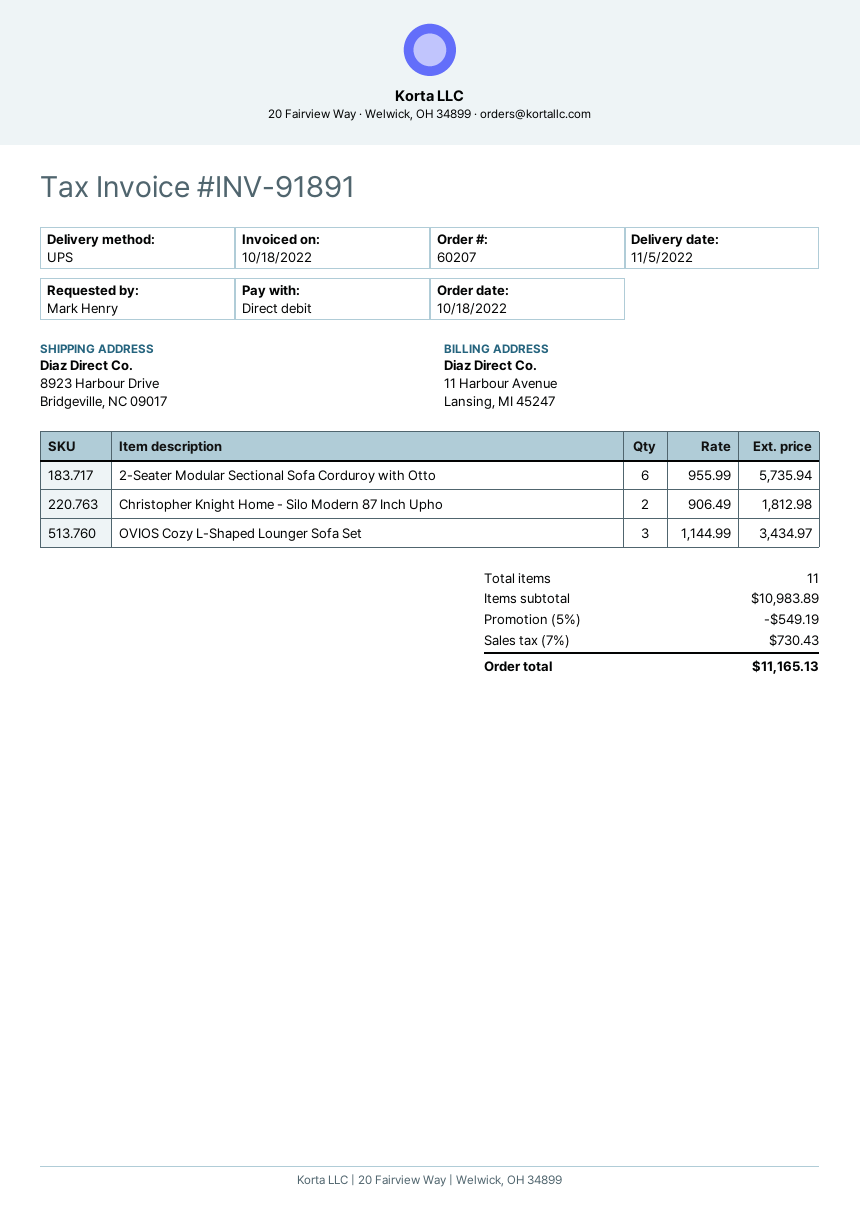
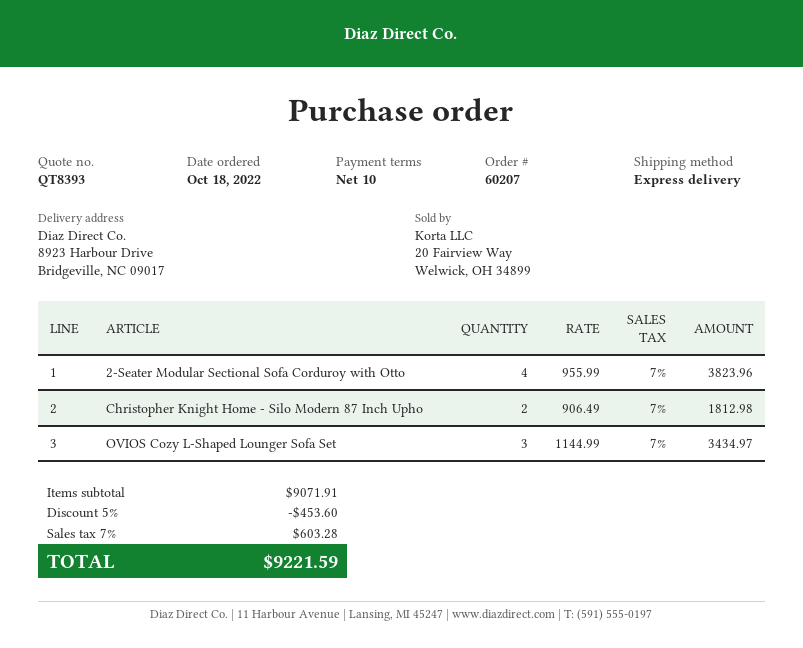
shipping method: UPS -> express
2-Seater Modular Sectional Sofa Corduroy with Otto: 6 x 955.99 = 5735.94 -> 4 x 955.99 = 3823.96
subtotal: 10983.89 -> 9071.91
discount: 5% = 549.19 -> 5% = 453.60
tax: 7% = 730.43 -> 7% = 603.28
total: 11165.13 -> 9221.59

